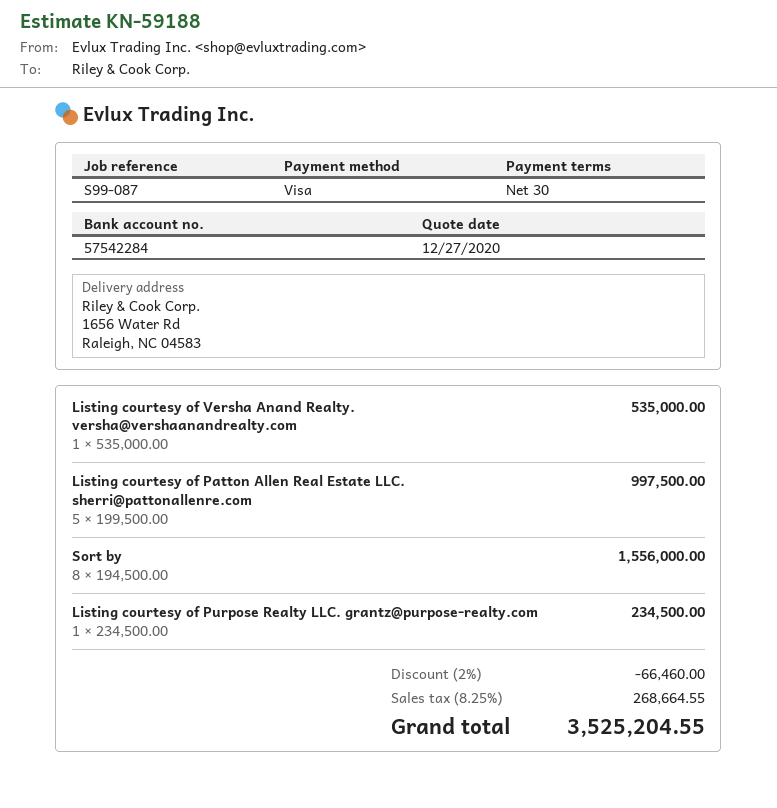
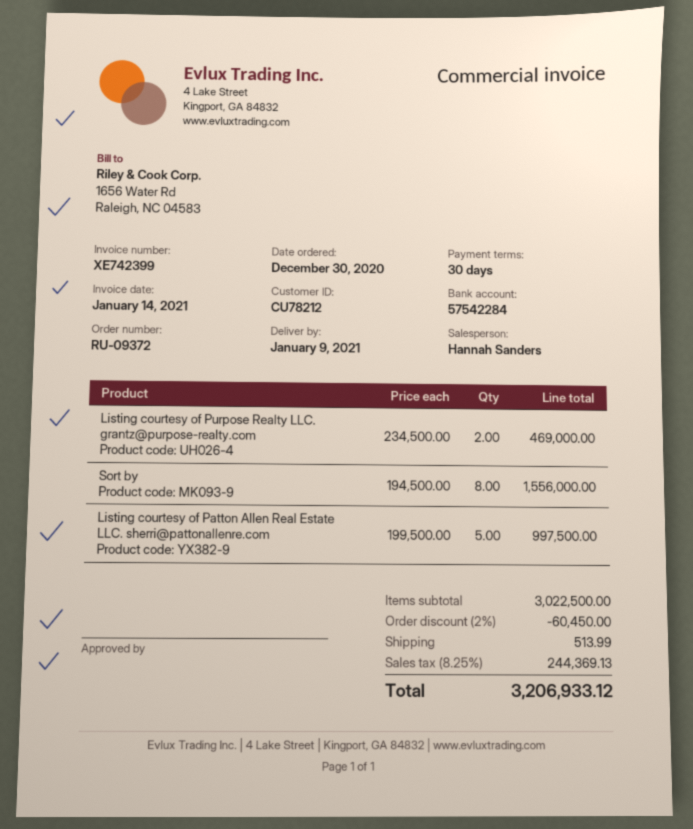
Listing courtesy of Versha Anand Realty. versha@vershaanandrealty.com: 1 x 535000.00 = 535000.00 -> none
Listing courtesy of Purpose Realty LLC. grantz@purpose-realty.com: 1 x 234500.00 = 234500.00 -> 2 x 234500.00 = 469000.00
discount: 2% = 66460.00 -> 2% = 60450.00
shipping: none -> 513.99
tax: 8.25% = 268664.55 -> 8.25% = 244369.13
total: 3525204.55 -> 3206933.12

